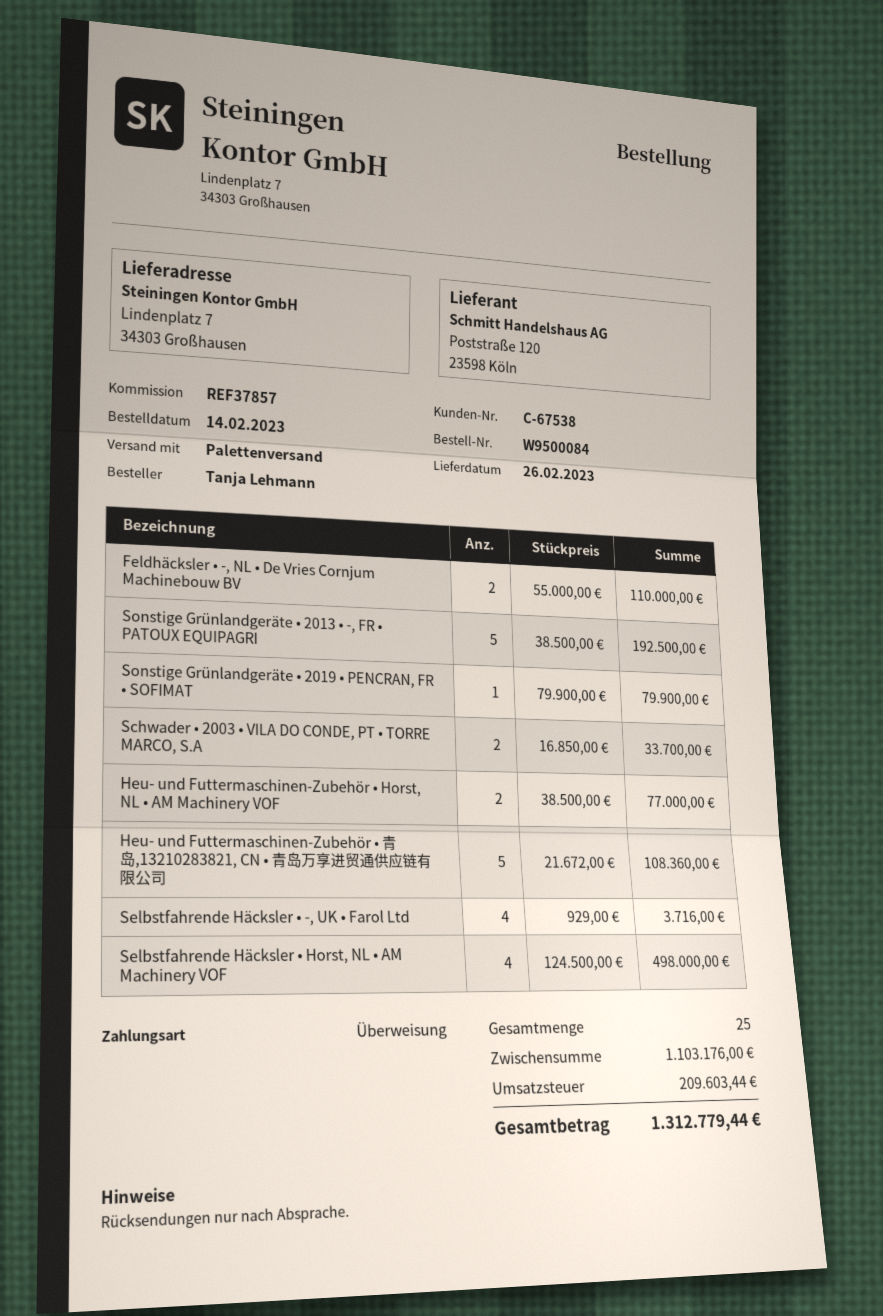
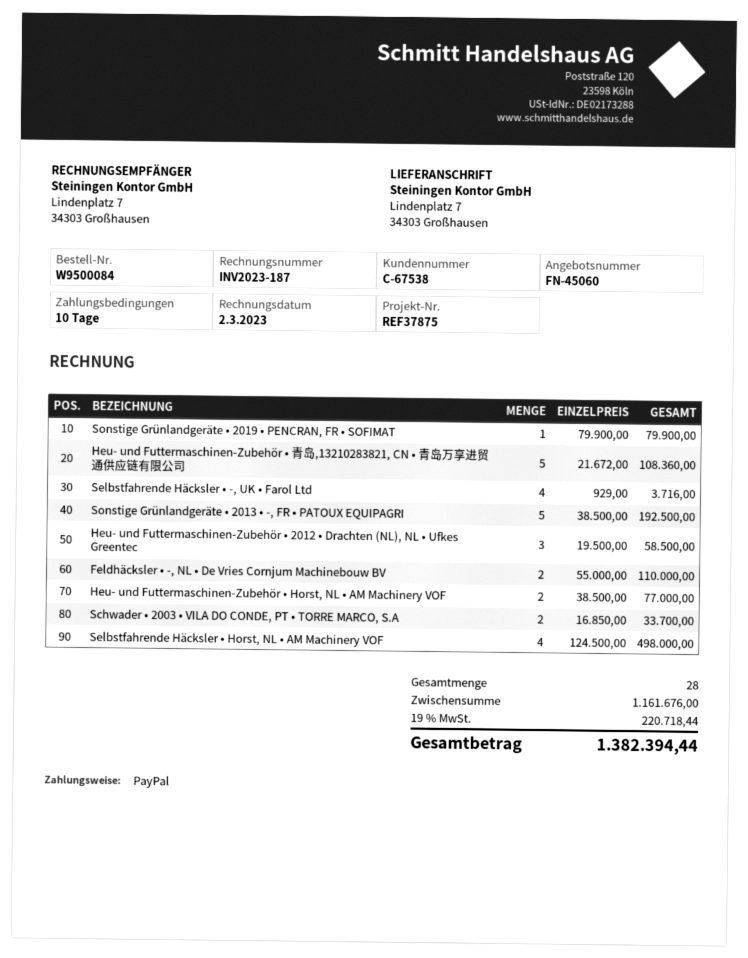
reference: REF37857 -> REF37875
payment method: bank transfer -> PayPal
Heu- und Futtermaschinen-Zubehör • 2012 • Drachten (NL), NL • Ufkes Greentec: none -> 3 x 19500.00 = 58500.00
total quantity: 25 -> 28
subtotal: 1103176.00 -> 1161676.00
tax: 209603.44 -> 220718.44
total: 1312779.44 -> 1382394.44

